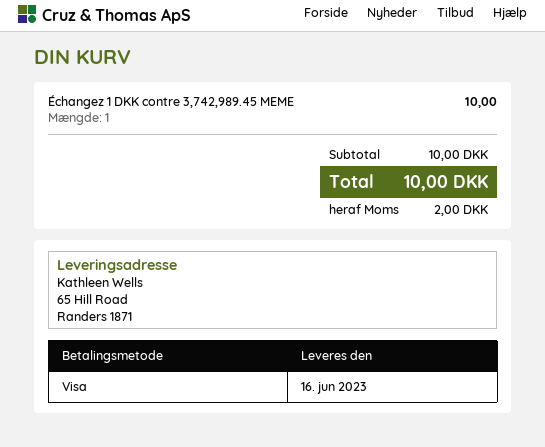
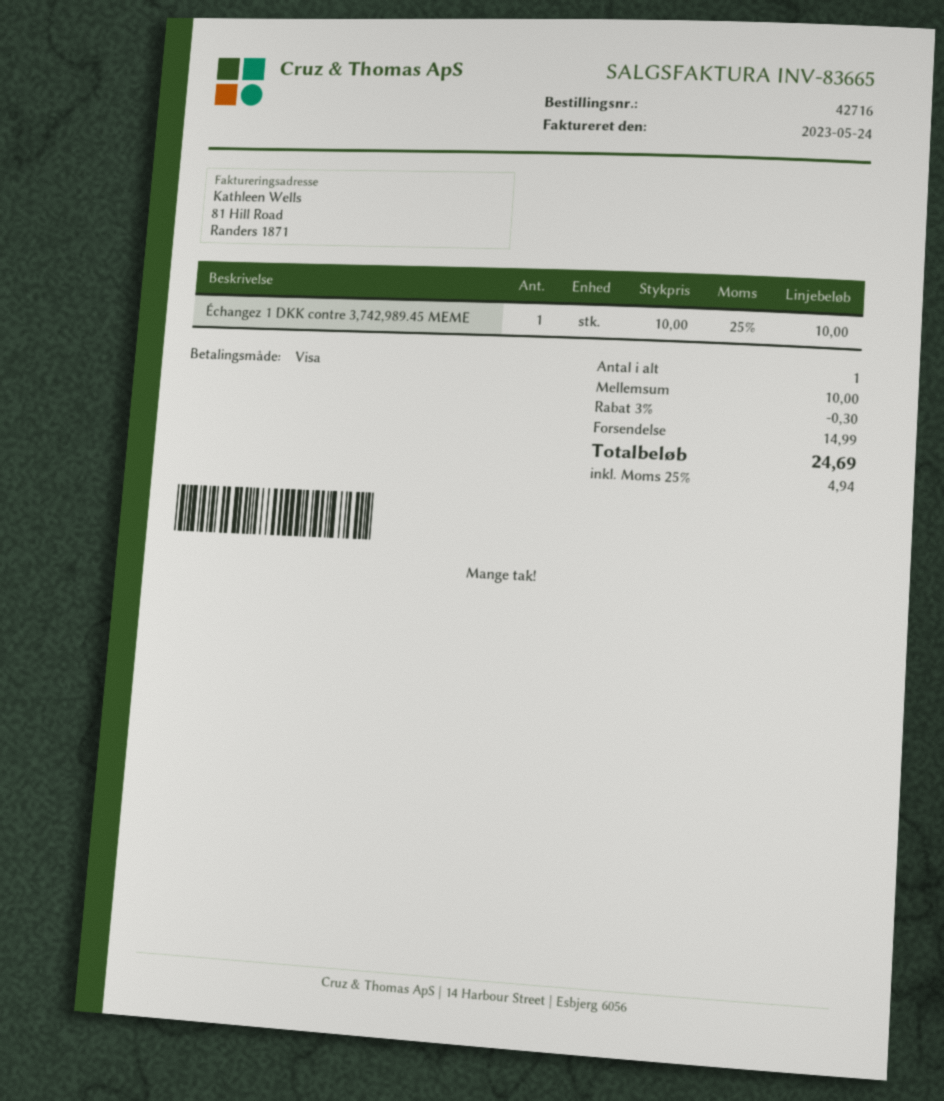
discount: none -> 3% = 0.30
shipping: none -> 14.99
tax: 2.00 -> 4.94
total: 10.00 -> 24.69

